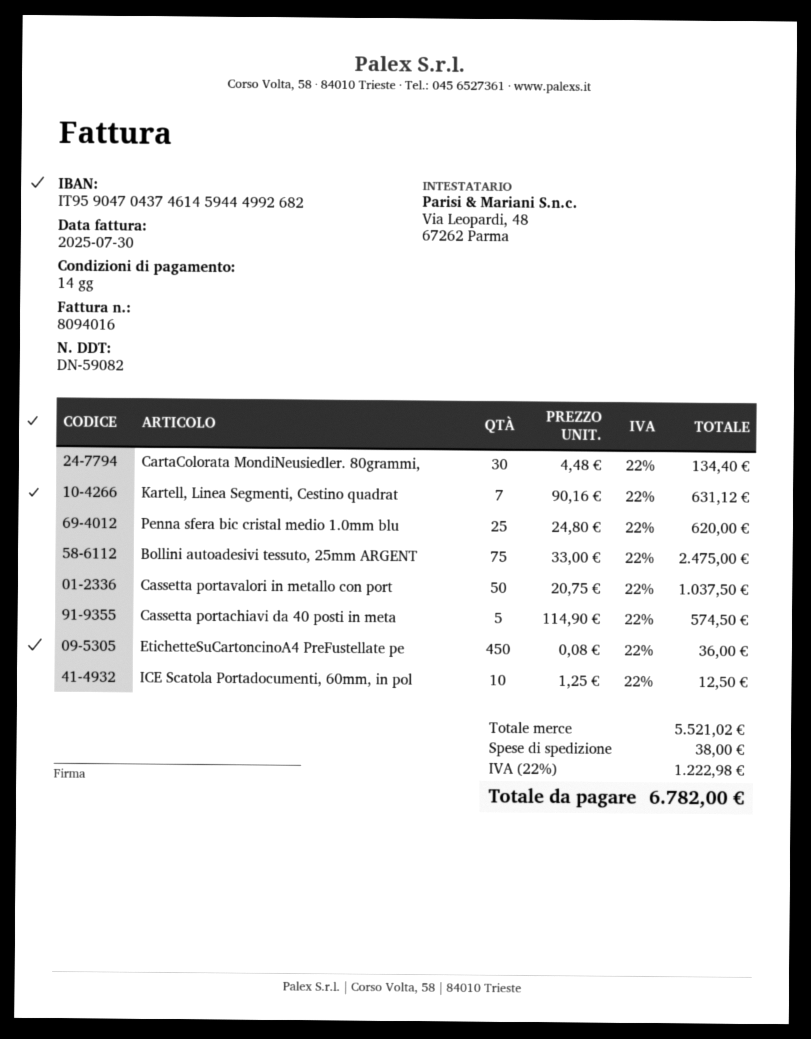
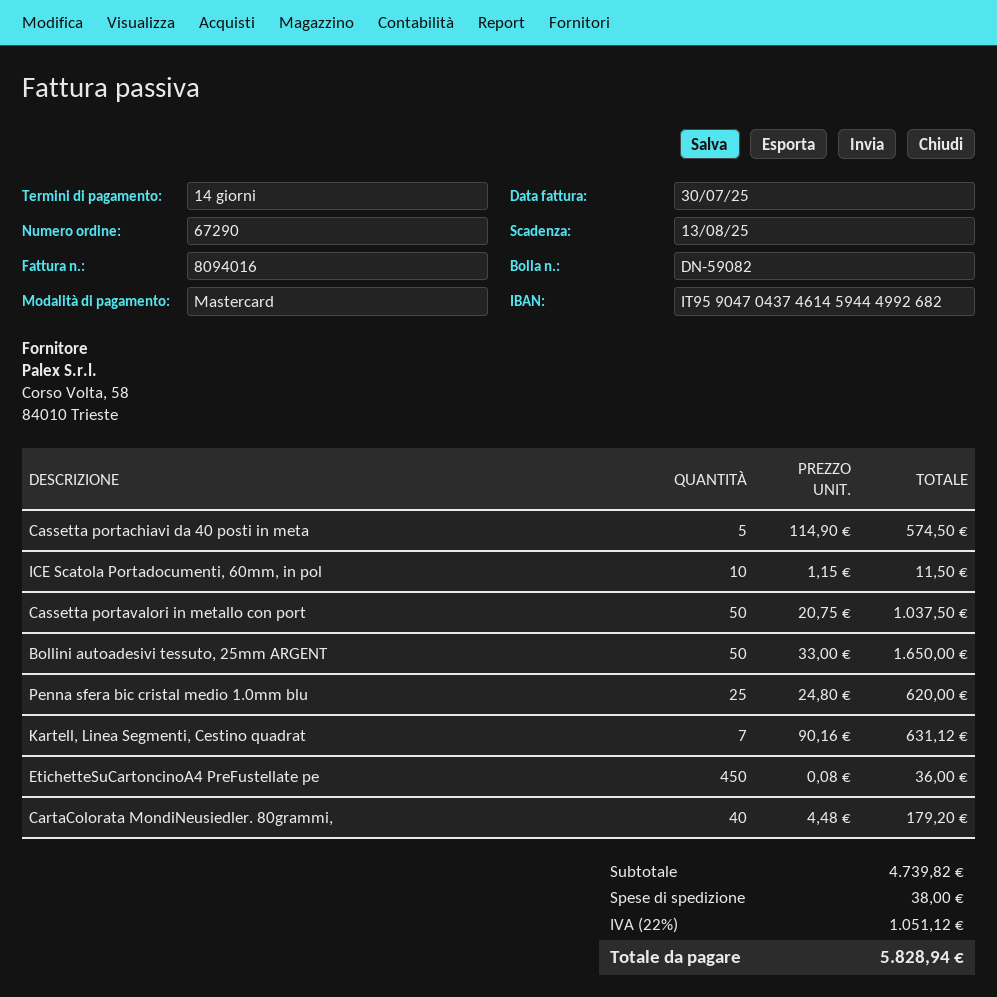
CartaColorata MondiNeusiedler. 80grammi,: 30 x 4.48 = 134.40 -> 40 x 4.48 = 179.20
Bollini autoadesivi tessuto, 25mm ARGENT: 75 x 33.00 = 2475.00 -> 50 x 33.00 = 1650.00
ICE Scatola Portadocumenti, 60mm, in pol: 10 x 1.25 = 12.50 -> 10 x 1.15 = 11.50
subtotal: 5521.02 -> 4739.82
tax: 22% = 1222.98 -> 22% = 1051.12
total: 6782.00 -> 5828.94

